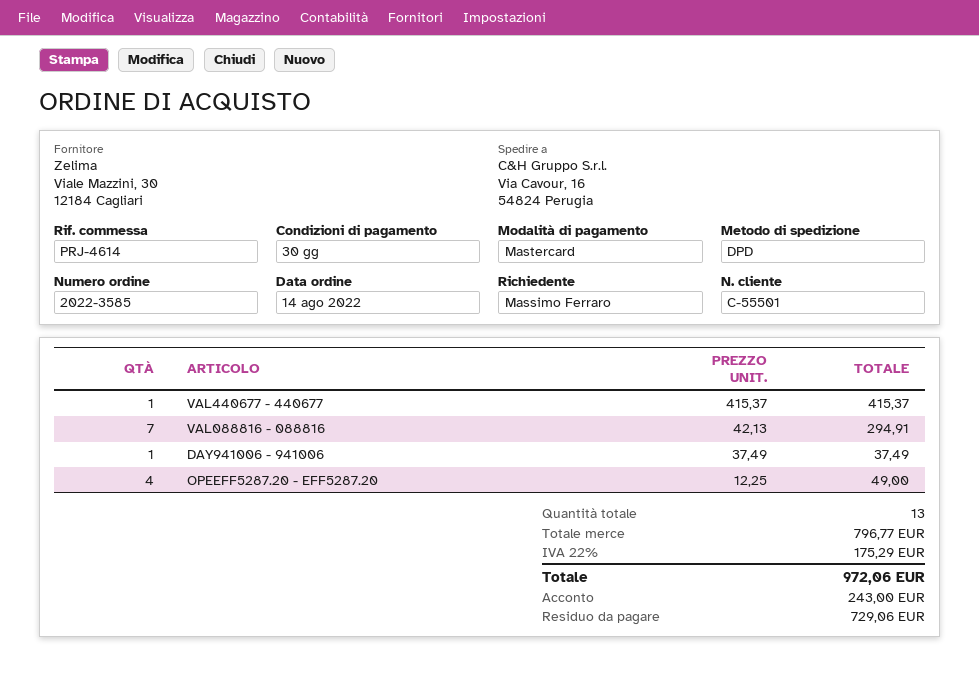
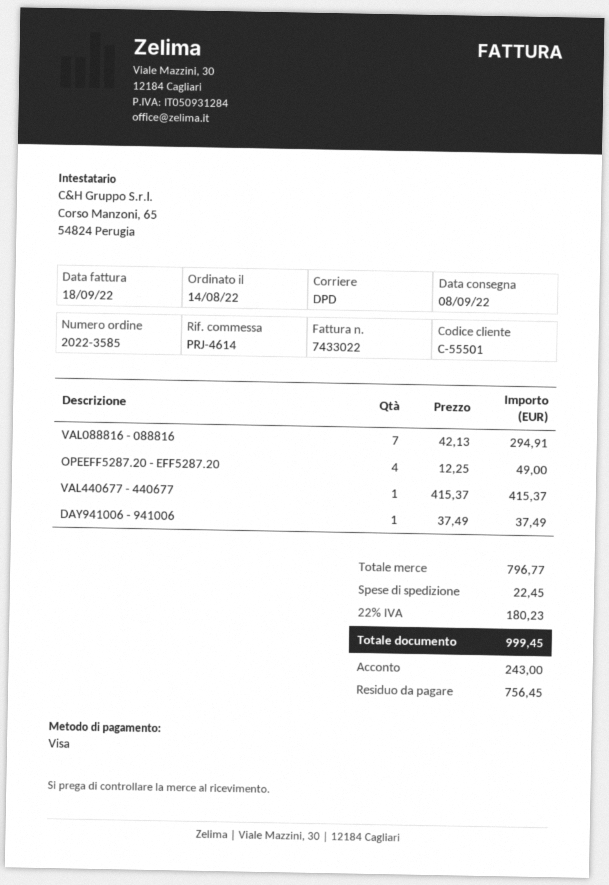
payment method: Mastercard -> Visa
shipping: none -> 22.45
tax: 22% = 175.29 -> 22% = 180.23
total: 972.06 -> 999.45
balance: 729.06 -> 756.45

